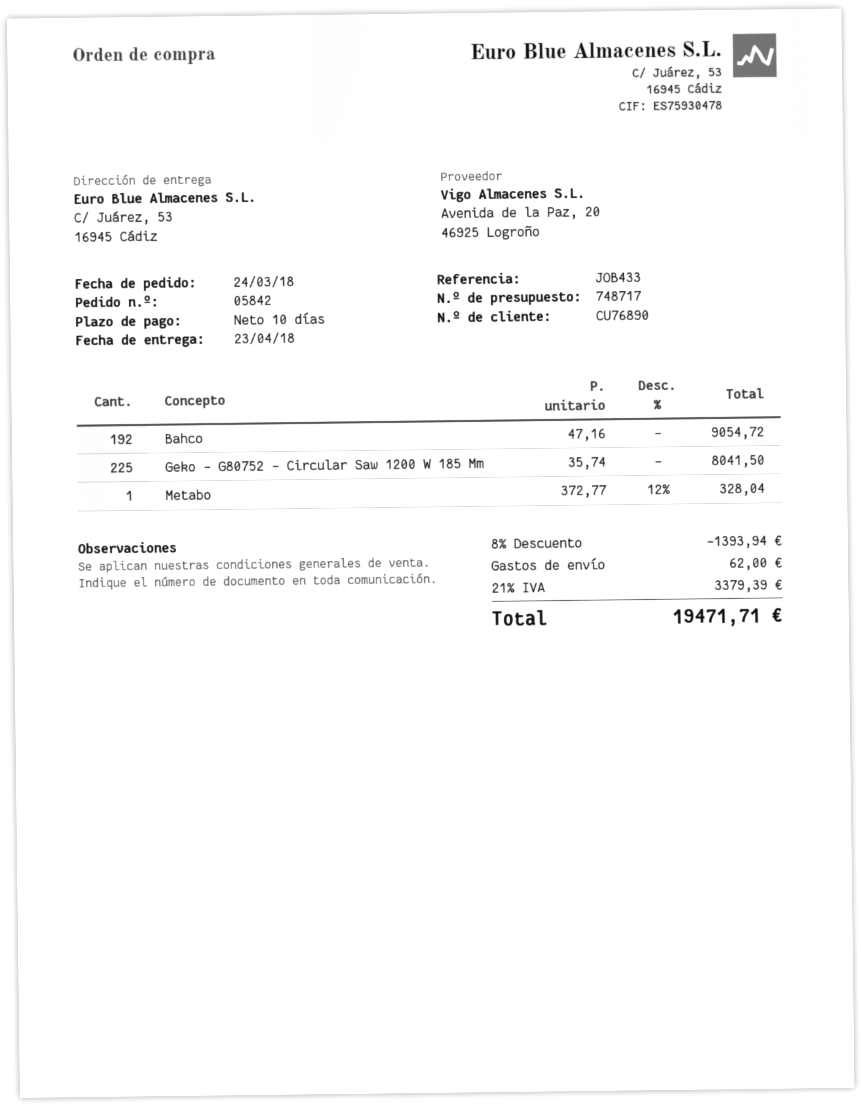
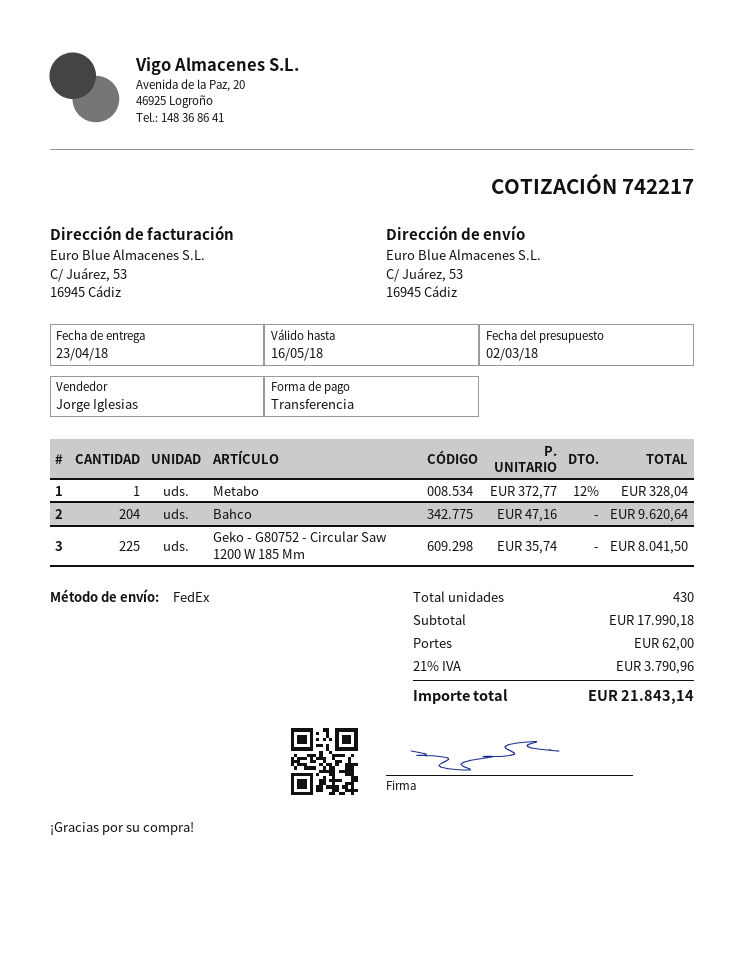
quote number: 748717 -> 742217
Bahco: 192 x 47.16 = 9054.72 -> 204 x 47.16 = 9620.64
discount: 8% = 1393.94 -> none
tax: 21% = 3379.39 -> 21% = 3790.96
total: 19471.71 -> 21843.14

